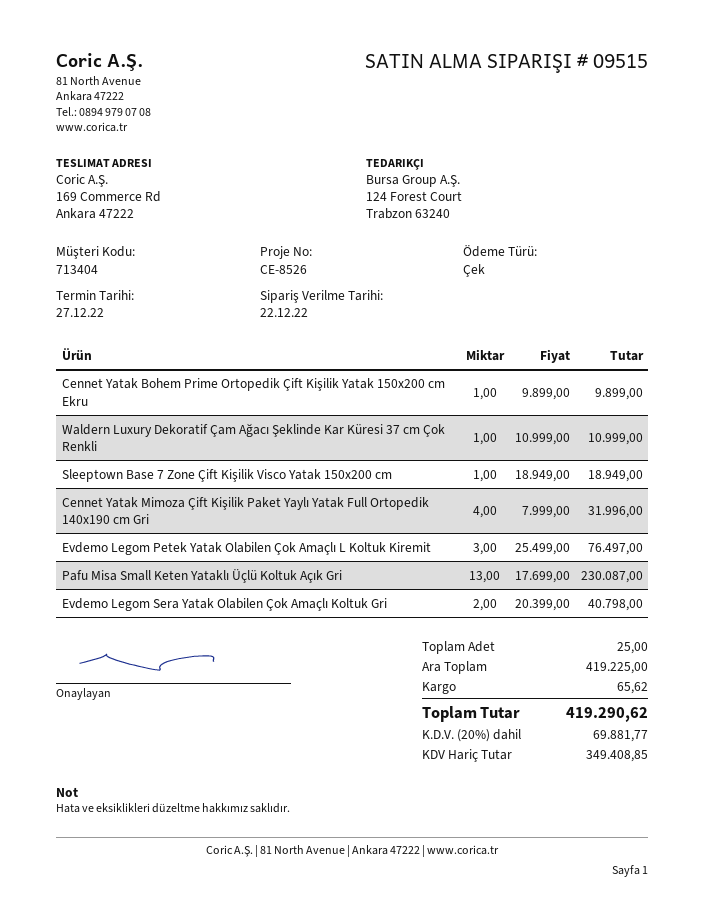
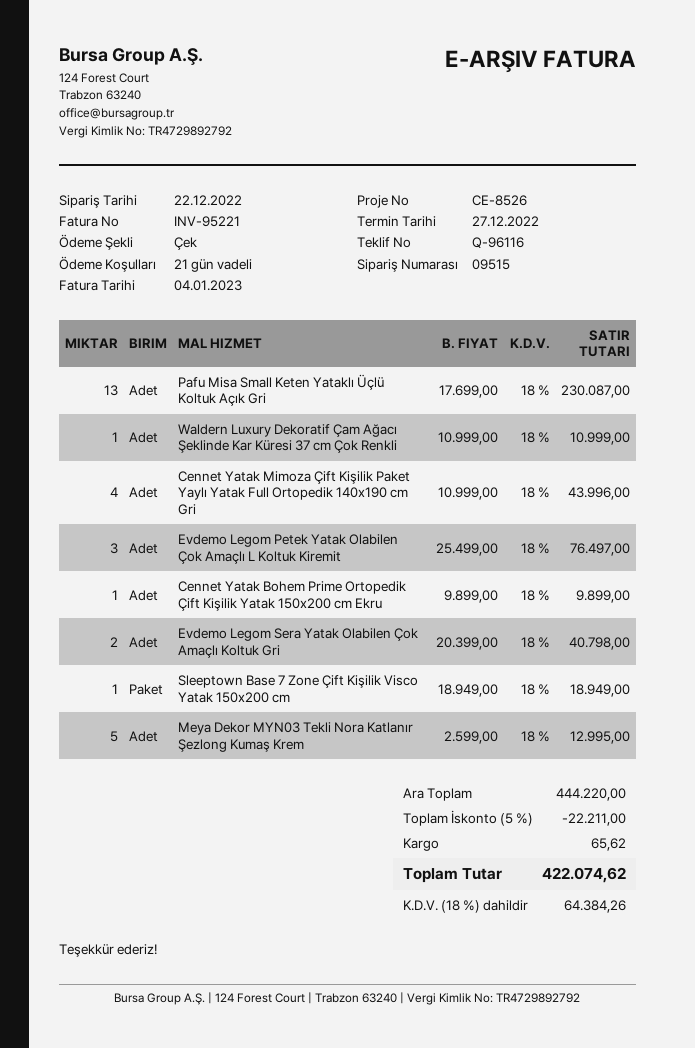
Cennet Yatak Mimoza Çift Kişilik Paket Yaylı Yatak Full Ortopedik 140x190 cm Gri: 4 x 7999.00 = 31996.00 -> 4 x 10999.00 = 43996.00
Meya Dekor MYN03 Tekli Nora Katlanır Şezlong Kumaş Krem: none -> 5 x 2599.00 = 12995.00
subtotal: 419225.00 -> 444220.00
discount: none -> 5% = 22211.00
tax: 20% = 69881.77 -> 18% = 64384.26
total: 419290.62 -> 422074.62

